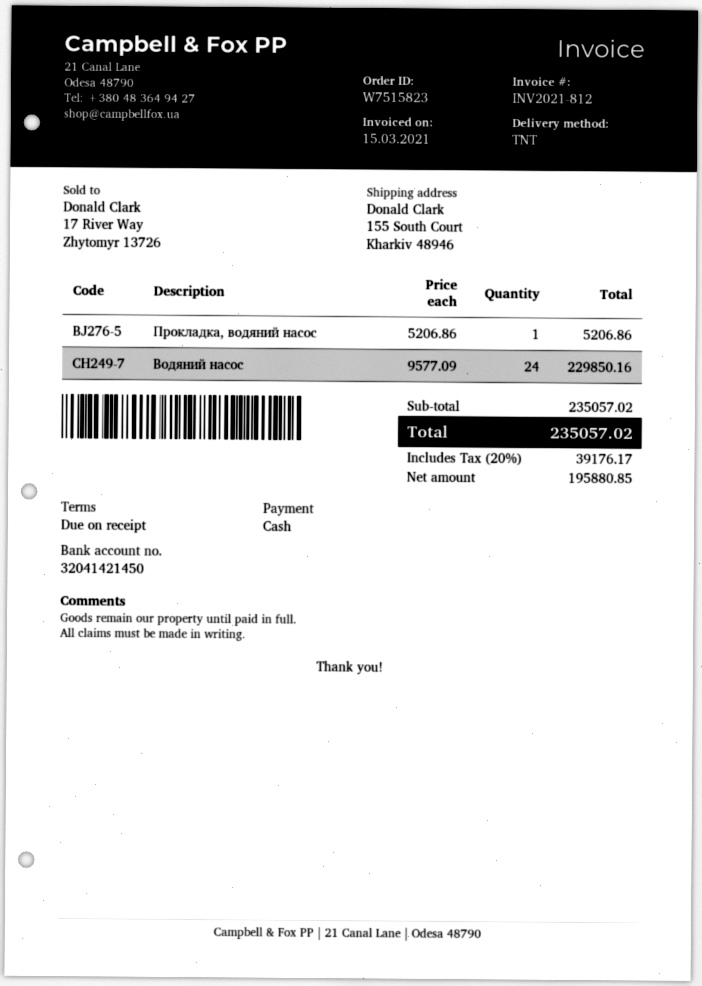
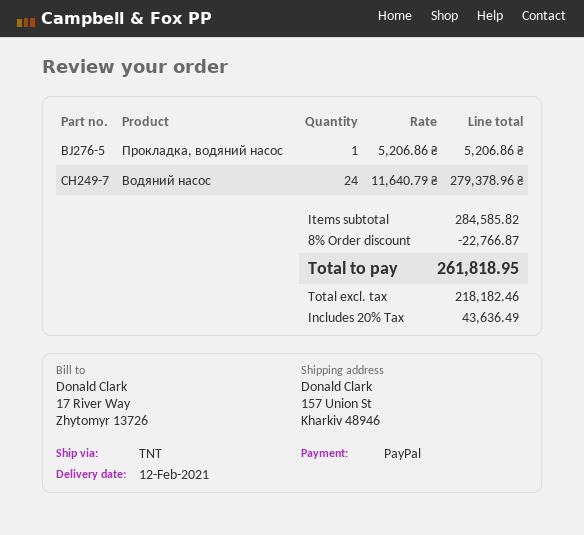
payment method: cash -> PayPal
ship to: 155 South Court, Kharkiv 48946 -> 157 Union St, Kharkiv 48946
Водяний насос: 24 x 9577.09 = 229850.16 -> 24 x 11640.79 = 279378.96
subtotal: 235057.02 -> 284585.82
discount: none -> 8% = 22766.87
net: 195880.85 -> 218182.46
tax: 20% = 39176.17 -> 20% = 43636.49
total: 235057.02 -> 261818.95

